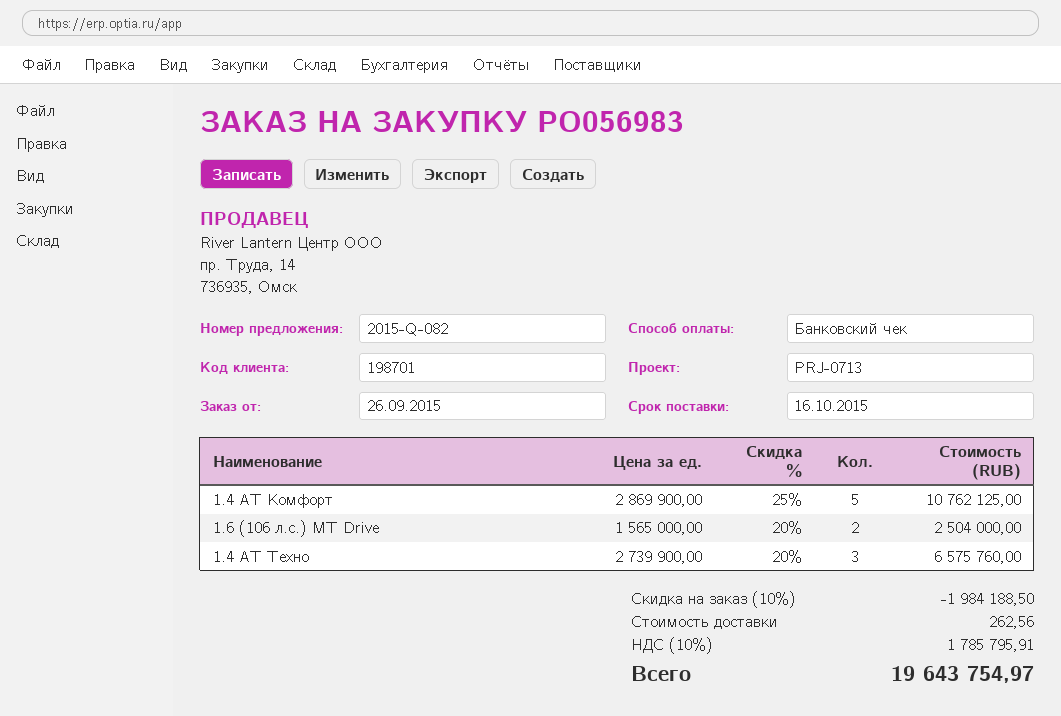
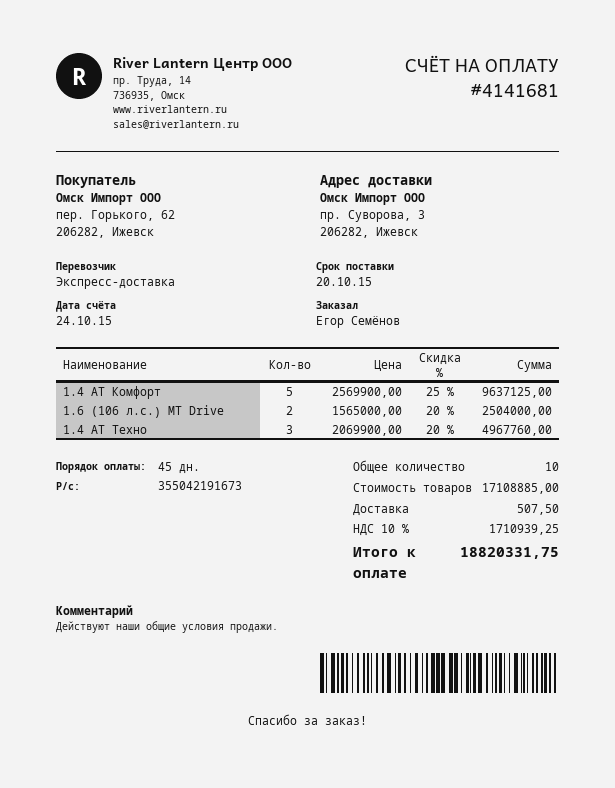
delivery date: 2015-10-16 -> 2015-10-20
1.4 AT Комфорт: 5 x 2869900.00 - 25% = 10762125.00 -> 5 x 2569900.00 - 25% = 9637125.00
1.4 AT Техно: 3 x 2739900.00 - 20% = 6575760.00 -> 3 x 2069900.00 - 20% = 4967760.00
discount: 10% = 1984188.50 -> none
shipping: 262.56 -> 507.50
tax: 10% = 1785795.91 -> 10% = 1710939.25
total: 19643754.97 -> 18820331.75

